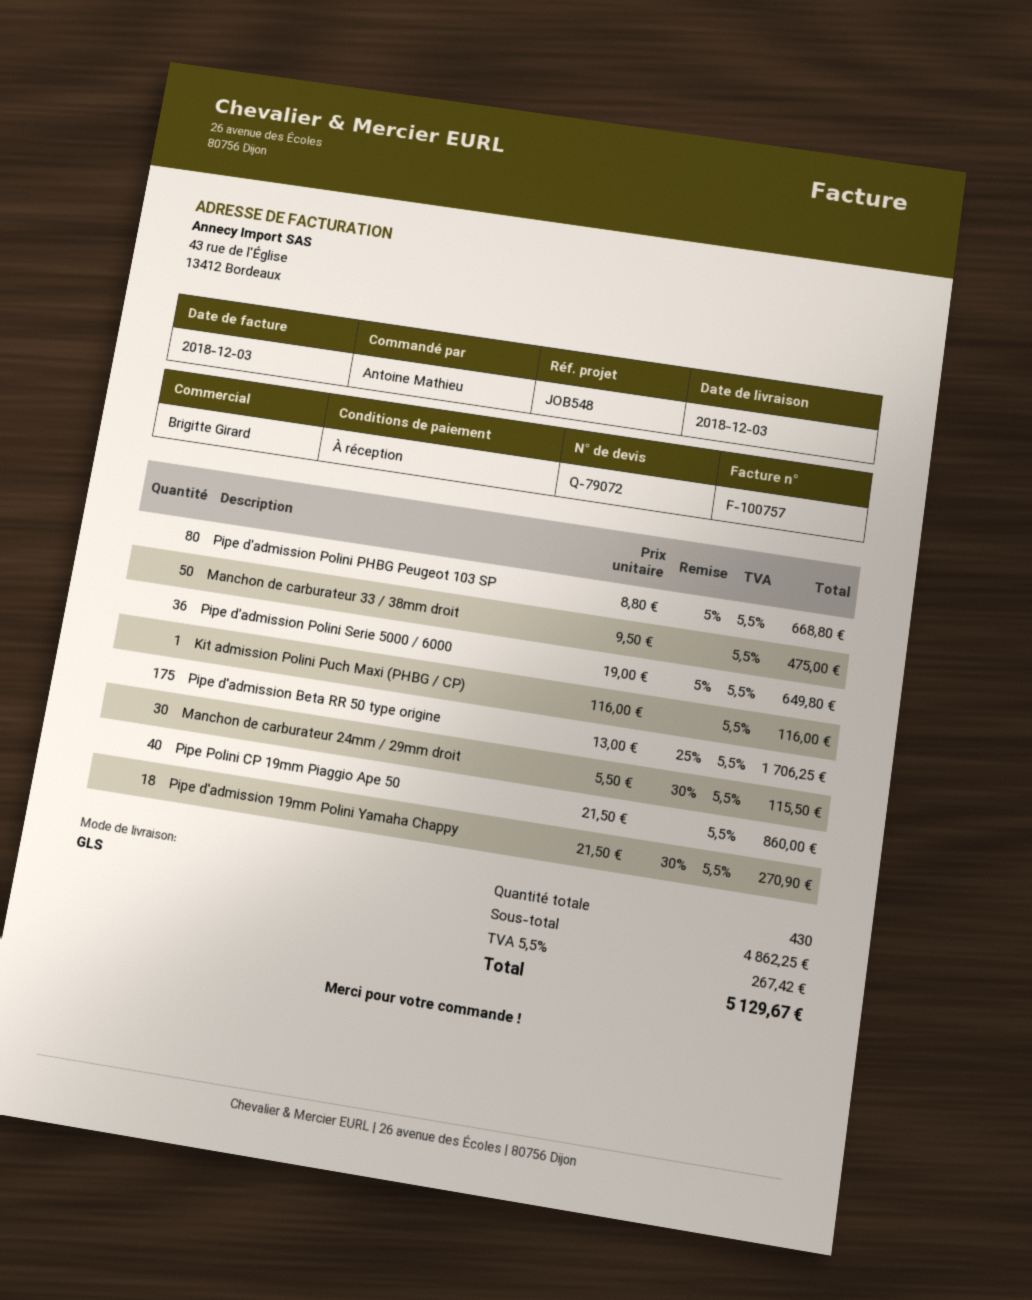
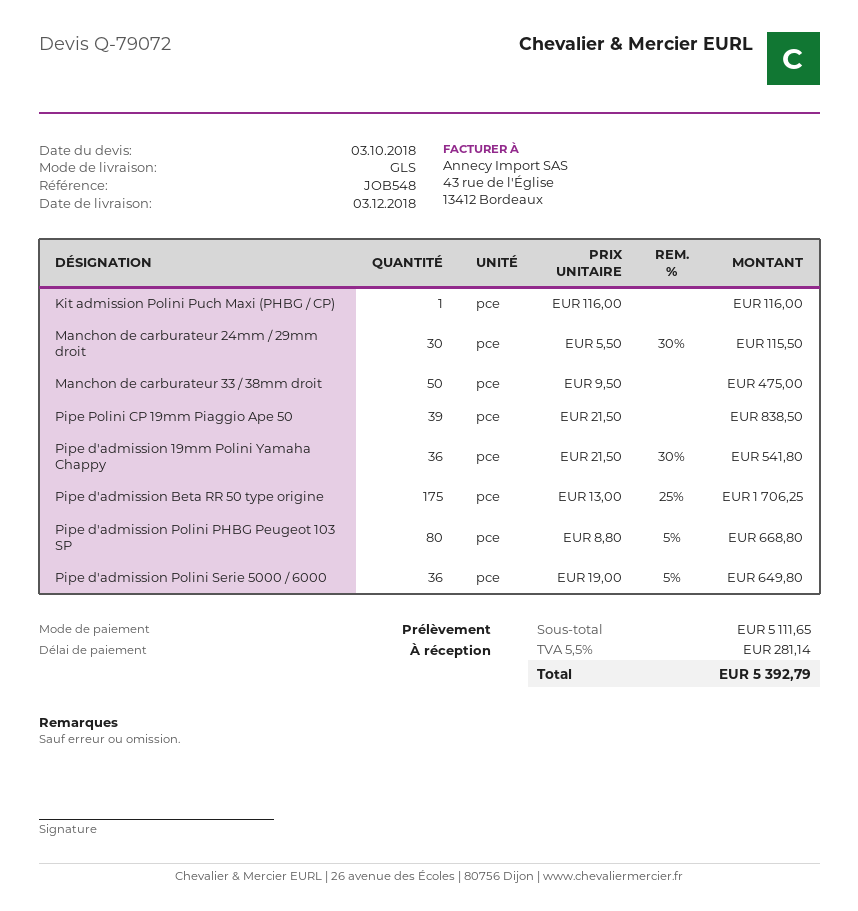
Pipe Polini CP 19mm Piaggio Ape 50: 40 x 21.50 = 860.00 -> 39 x 21.50 = 838.50
Pipe d'admission 19mm Polini Yamaha Chappy: 18 x 21.50 - 30% = 270.90 -> 36 x 21.50 - 30% = 541.80
subtotal: 4862.25 -> 5111.65
tax: 5.5% = 267.42 -> 5.5% = 281.14
total: 5129.67 -> 5392.79

